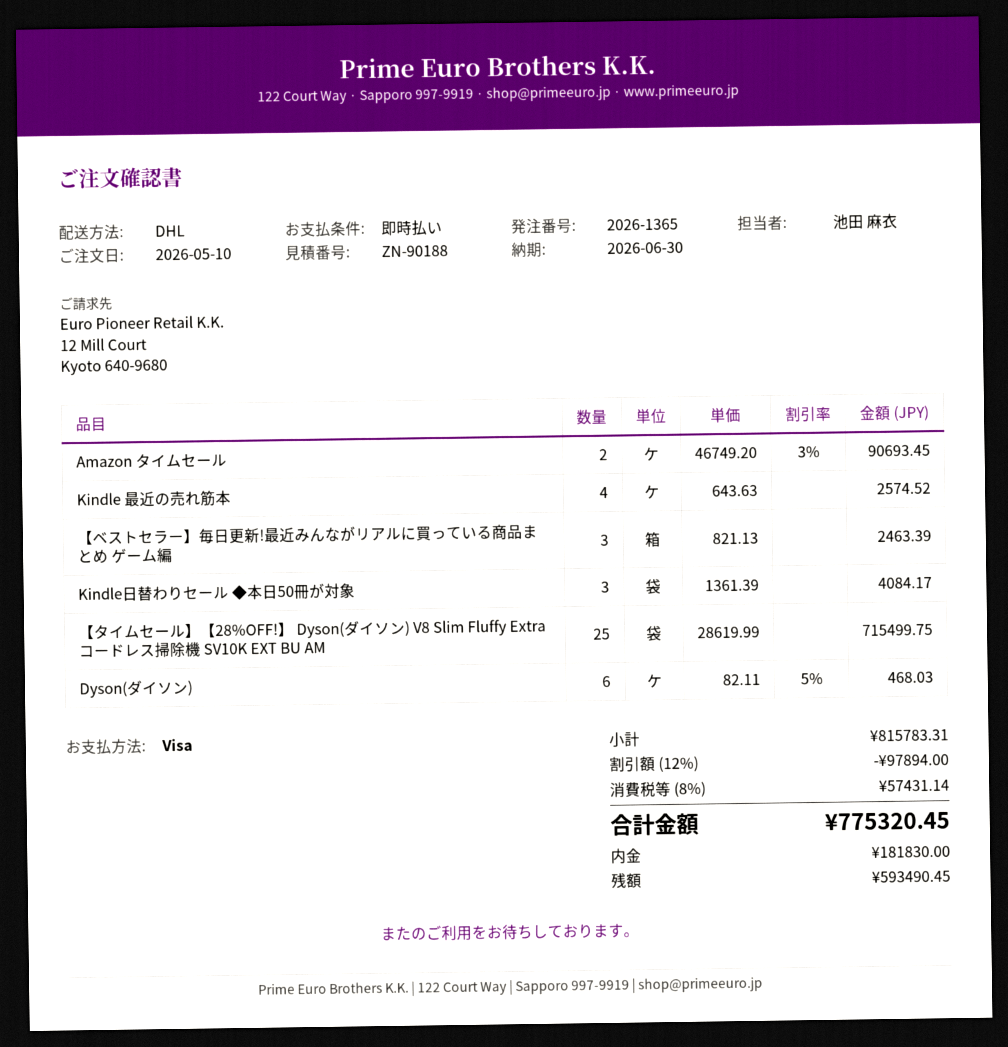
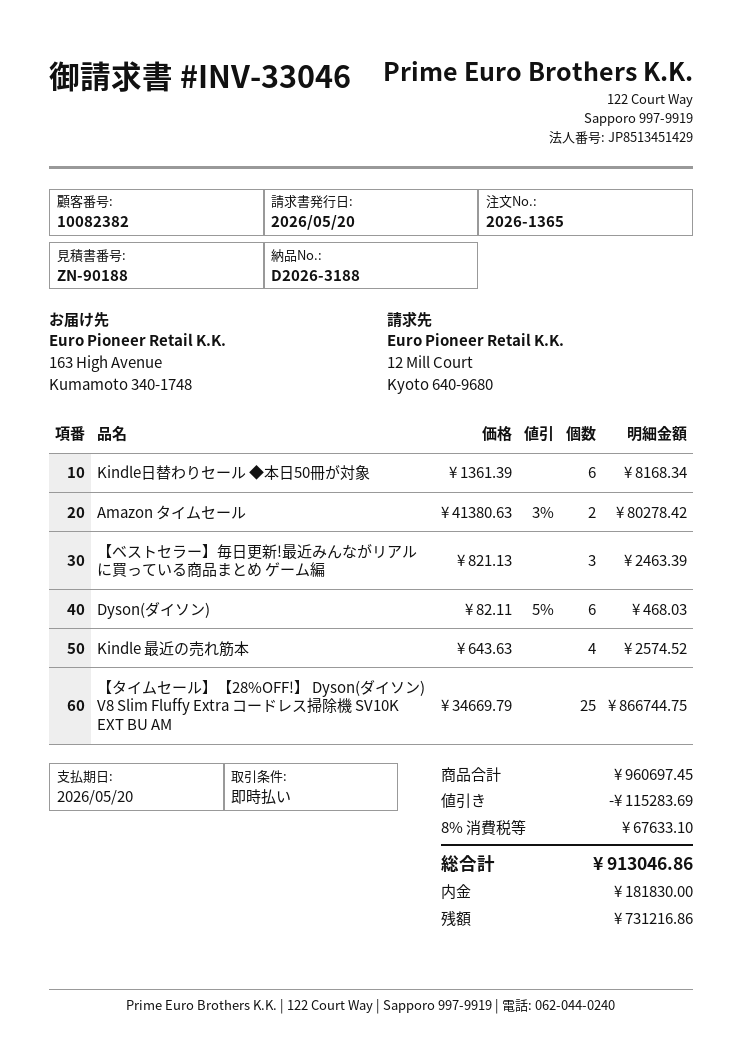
Amazon タイムセール: 2 x 46749.20 - 3% = 90693.45 -> 2 x 41380.63 - 3% = 80278.42
Kindle日替わりセール ◆本日50冊が対象: 3 x 1361.39 = 4084.17 -> 6 x 1361.39 = 8168.34
【タイムセール】【28%OFF!】 Dyson(ダイソン) V8 Slim Fluffy Extra コードレス掃除機 SV10K EXT BU AM: 25 x 28619.99 = 715499.75 -> 25 x 34669.79 = 866744.75
subtotal: 815783.31 -> 960697.45
discount: 97894.00 -> 115283.69
tax: 8% = 57431.14 -> 8% = 67633.10
total: 775320.45 -> 913046.86
balance: 593490.45 -> 731216.86

